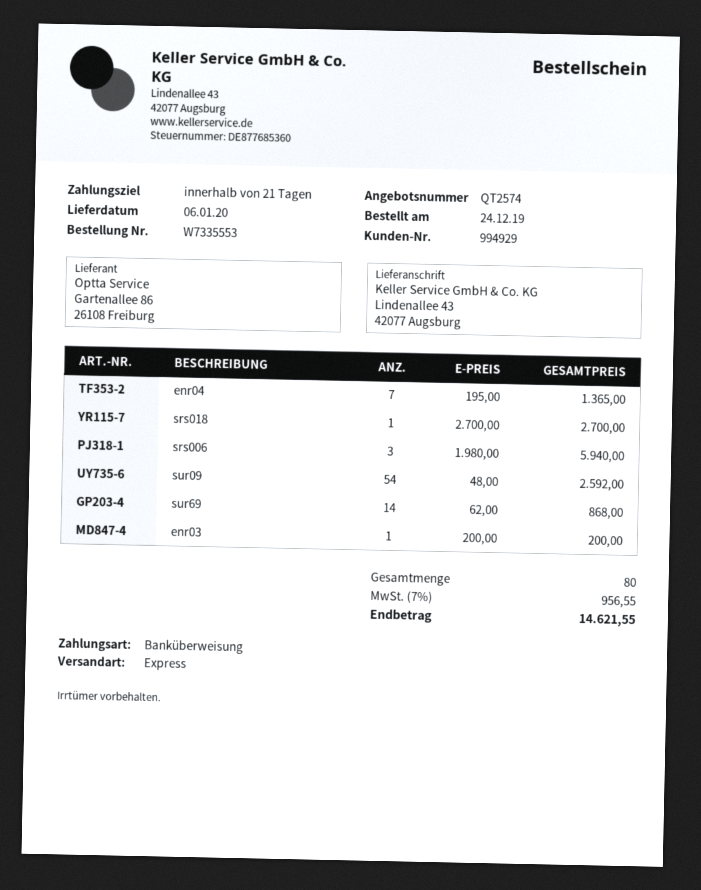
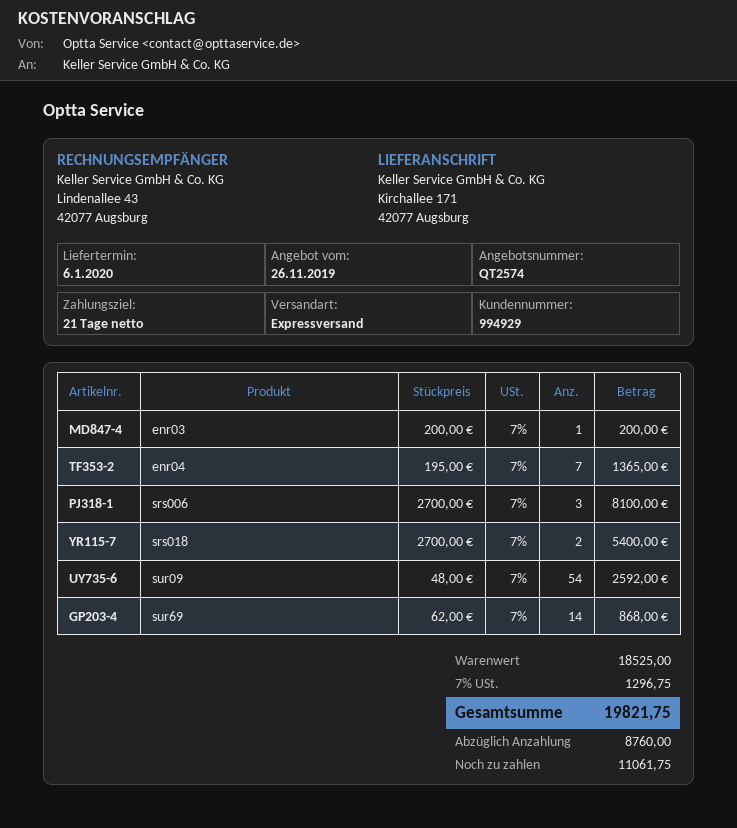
ship to: Lindenallee 43, 42077 Augsburg -> Kirchallee 171, 42077 Augsburg
srs018: 1 x 2700.00 = 2700.00 -> 2 x 2700.00 = 5400.00
srs006: 3 x 1980.00 = 5940.00 -> 3 x 2700.00 = 8100.00
tax: 7% = 956.55 -> 7% = 1296.75
total: 14621.55 -> 19821.75

